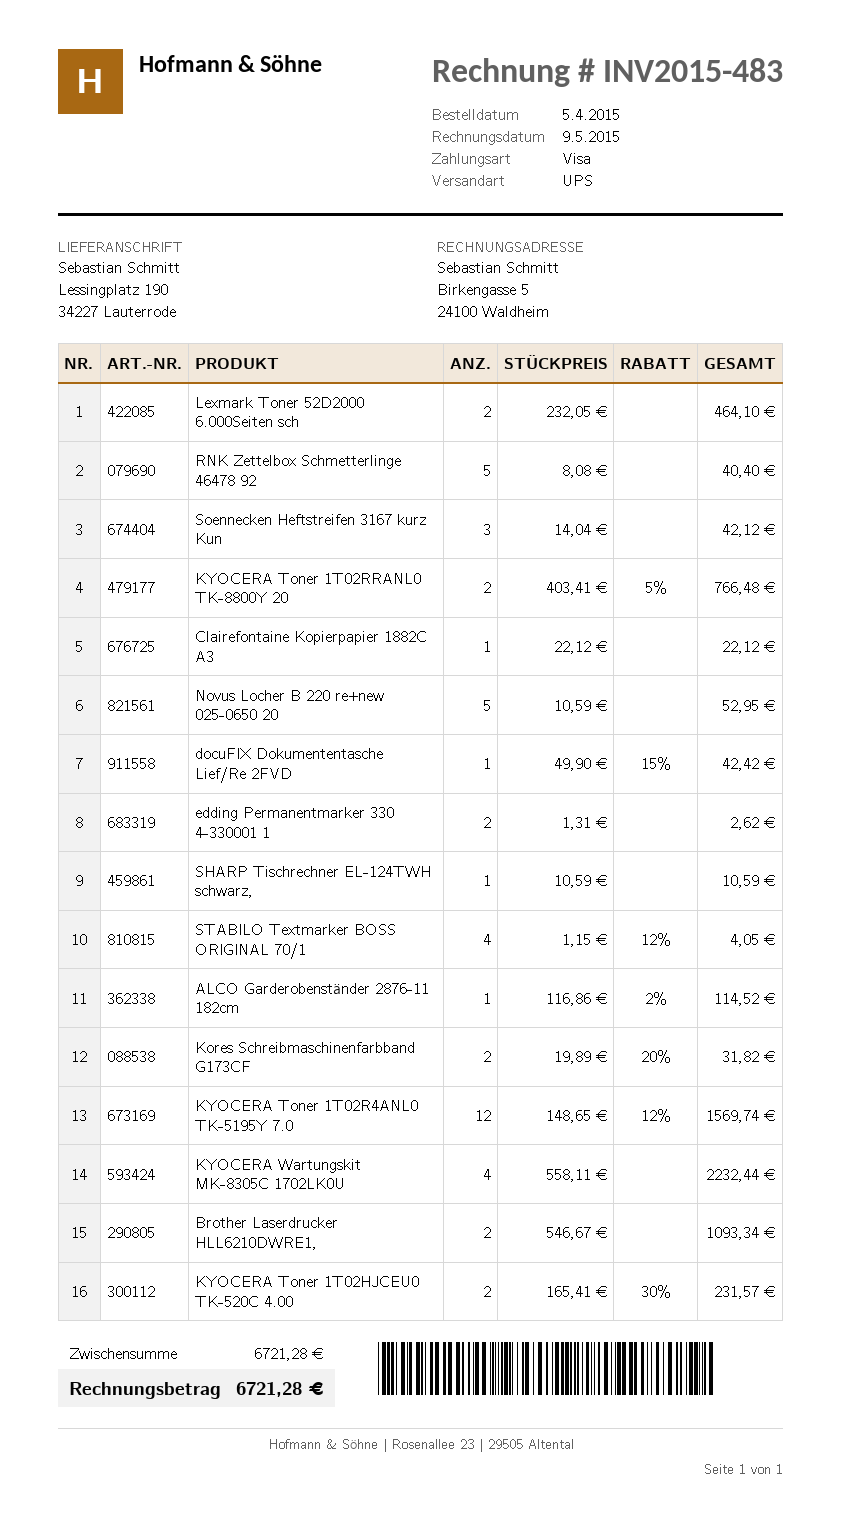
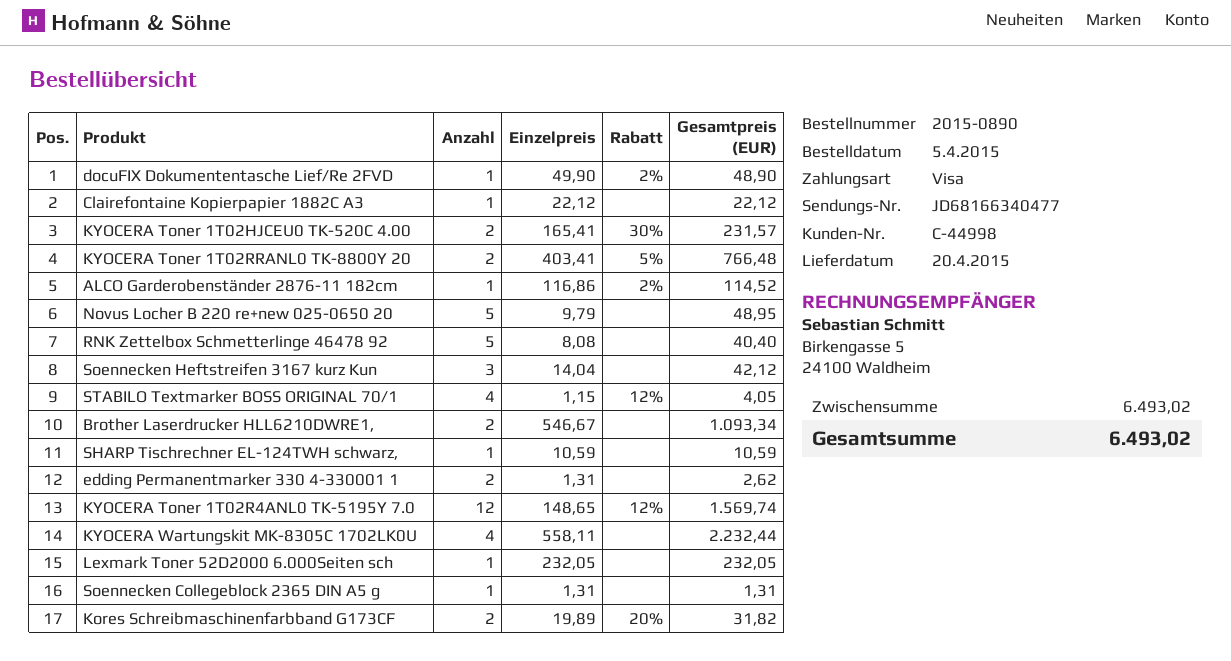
Lexmark Toner 52D2000 6.000Seiten sch: 2 x 232.05 = 464.10 -> 1 x 232.05 = 232.05
Novus Locher B 220 re+new 025-0650 20: 5 x 10.59 = 52.95 -> 5 x 9.79 = 48.95
docuFIX Dokumententasche Lief/Re 2FVD: 1 x 49.90 - 15% = 42.42 -> 1 x 49.90 - 2% = 48.90
Soennecken Collegeblock 2365 DIN A5 g: none -> 1 x 1.31 = 1.31
subtotal: 6721.28 -> 6493.02
total: 6721.28 -> 6493.02

